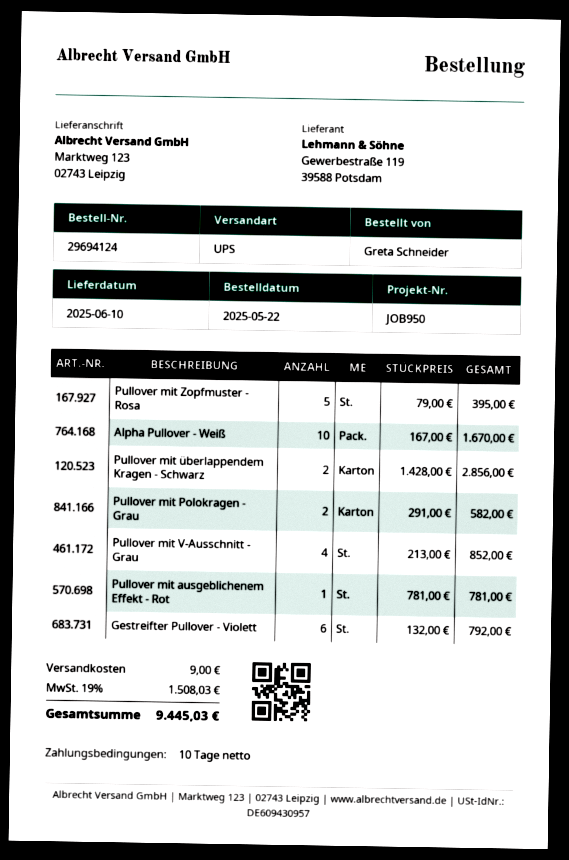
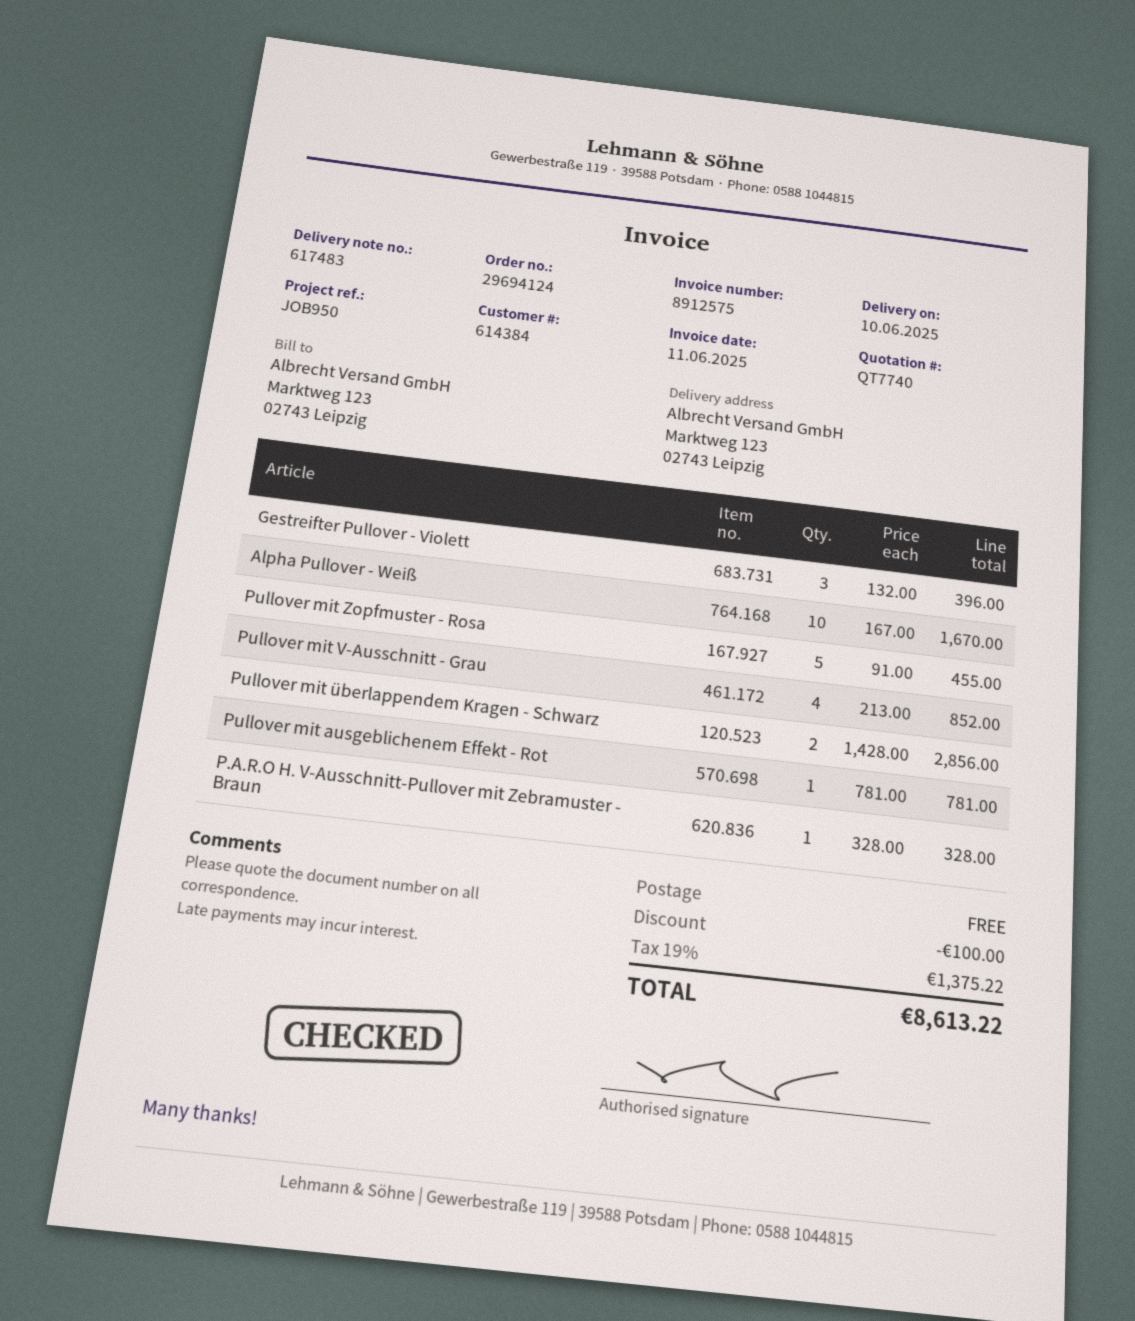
Pullover mit Zopfmuster - Rosa: 5 x 79.00 = 395.00 -> 5 x 91.00 = 455.00
Pullover mit Polokragen - Grau: 2 x 291.00 = 582.00 -> none
Gestreifter Pullover - Violett: 6 x 132.00 = 792.00 -> 3 x 132.00 = 396.00
P.A.R.O H. V-Ausschnitt-Pullover mit Zebramuster - Braun: none -> 1 x 328.00 = 328.00
discount: none -> 100.00
shipping: 9.00 -> 0.00
tax: 19% = 1508.03 -> 19% = 1375.22
total: 9445.03 -> 8613.22

